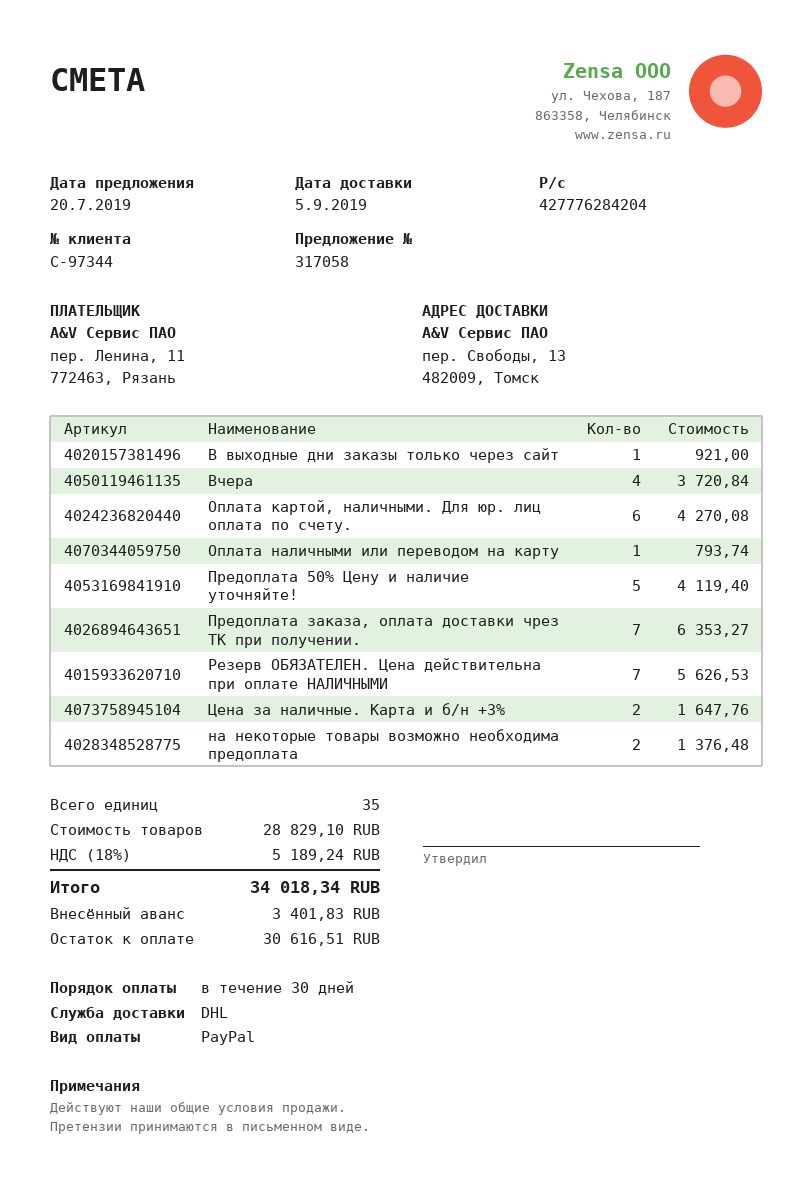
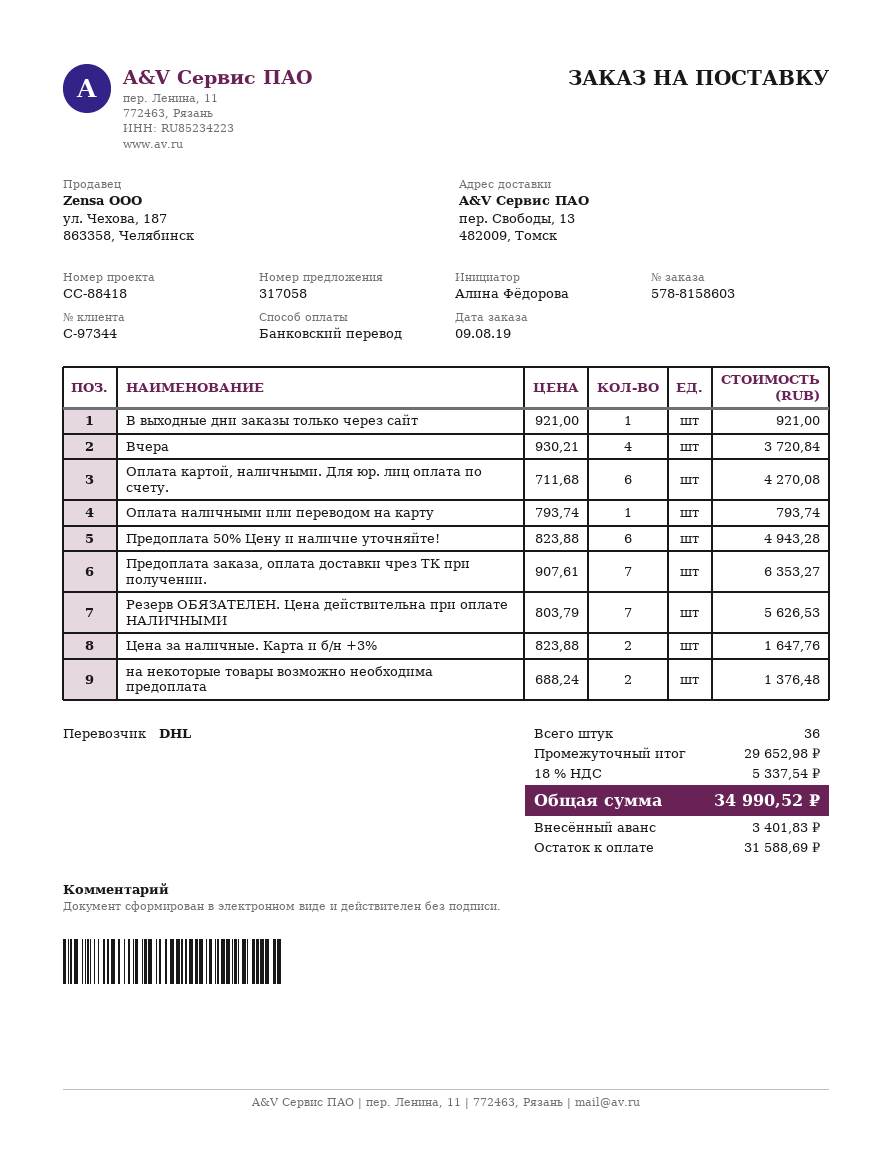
payment method: PayPal -> bank transfer
Предоплата 50% Цену и наличие уточняйте!: 5 for 4119.40 -> 6 for 4943.28
total quantity: 35 -> 36
subtotal: 28829.10 -> 29652.98
tax: 18% = 5189.24 -> 18% = 5337.54
total: 34018.34 -> 34990.52
balance: 30616.51 -> 31588.69

